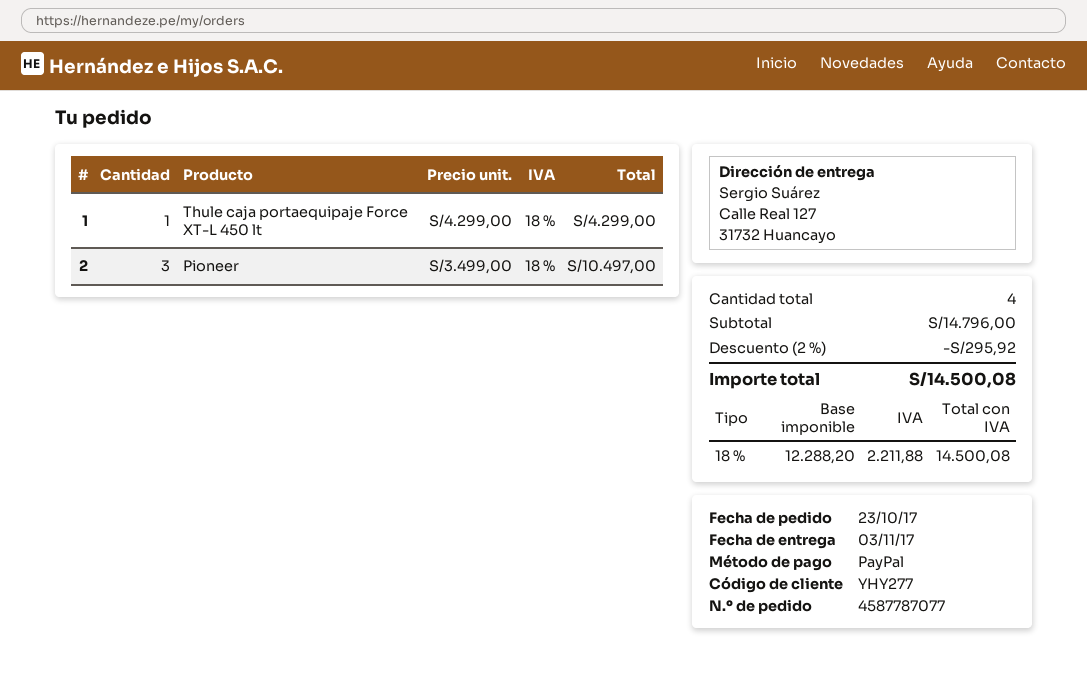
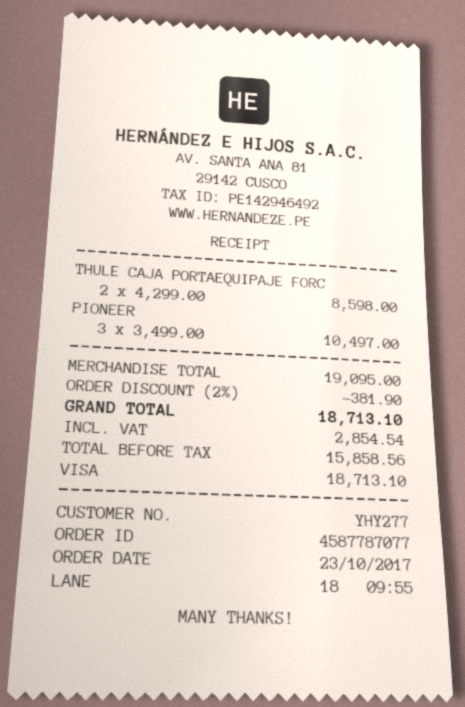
payment method: PayPal -> Visa
Thule caja portaequipaje Force XT-L 450 lt: 1 x 4299.00 = 4299.00 -> 2 x 4299.00 = 8598.00
subtotal: 14796.00 -> 19095.00
discount: 2% = 295.92 -> 2% = 381.90
net: 12288.20 -> 15858.56
tax: 2211.88 -> 2854.54
total: 14500.08 -> 18713.10

